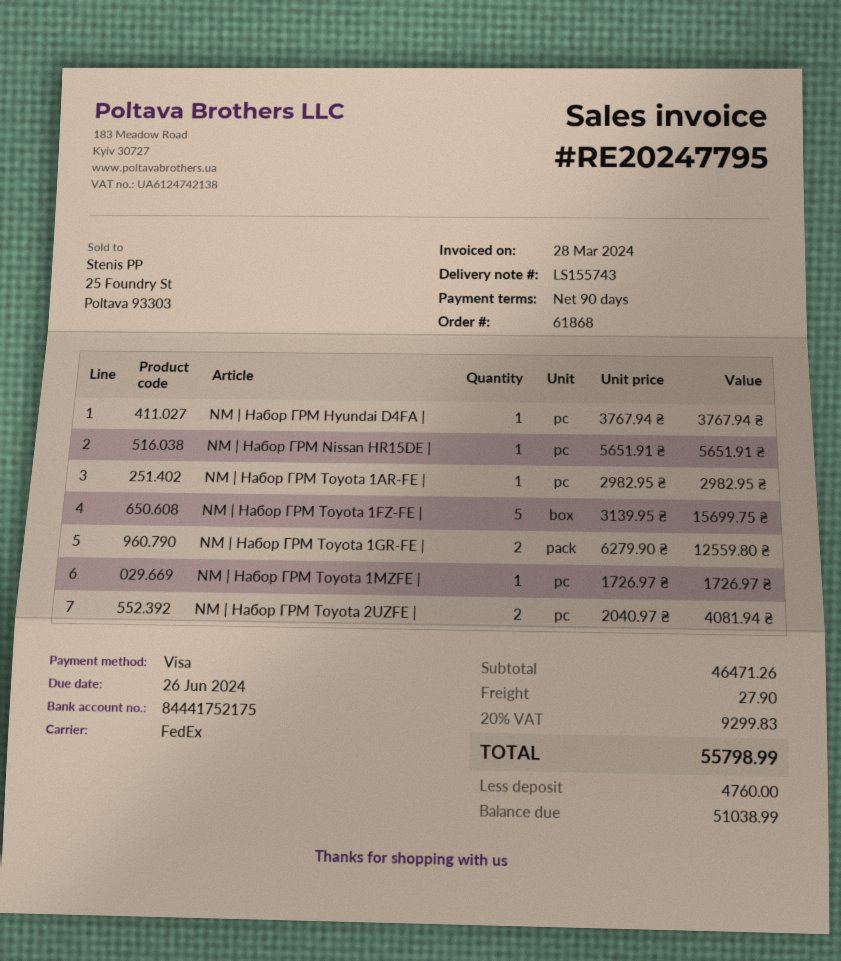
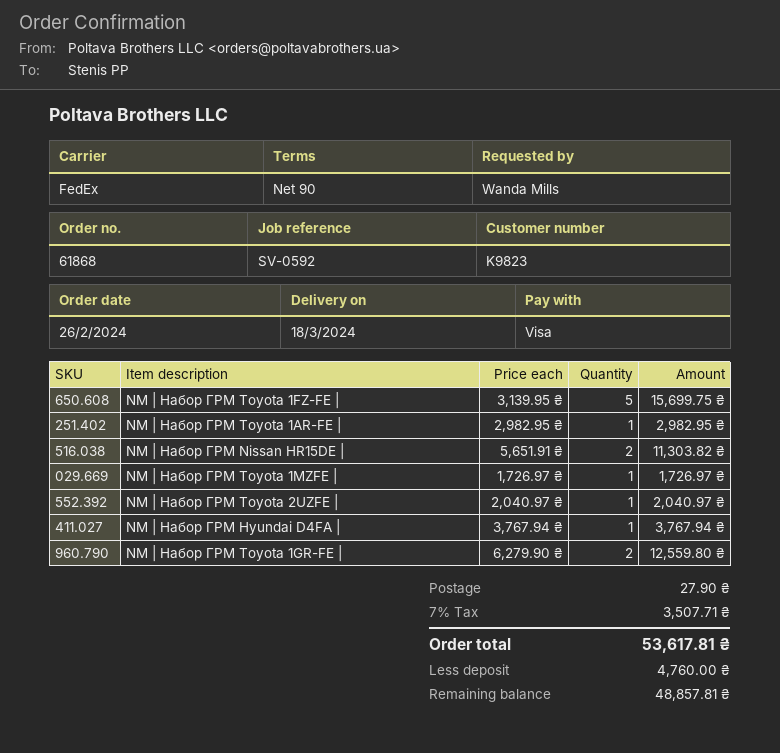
NM | Набор ГРМ Nissan HR15DE |: 1 x 5651.91 = 5651.91 -> 2 x 5651.91 = 11303.82
NM | Набор ГРМ Toyota 2UZFE |: 2 x 2040.97 = 4081.94 -> 1 x 2040.97 = 2040.97
tax: 20% = 9299.83 -> 7% = 3507.71
total: 55798.99 -> 53617.81
balance: 51038.99 -> 48857.81

